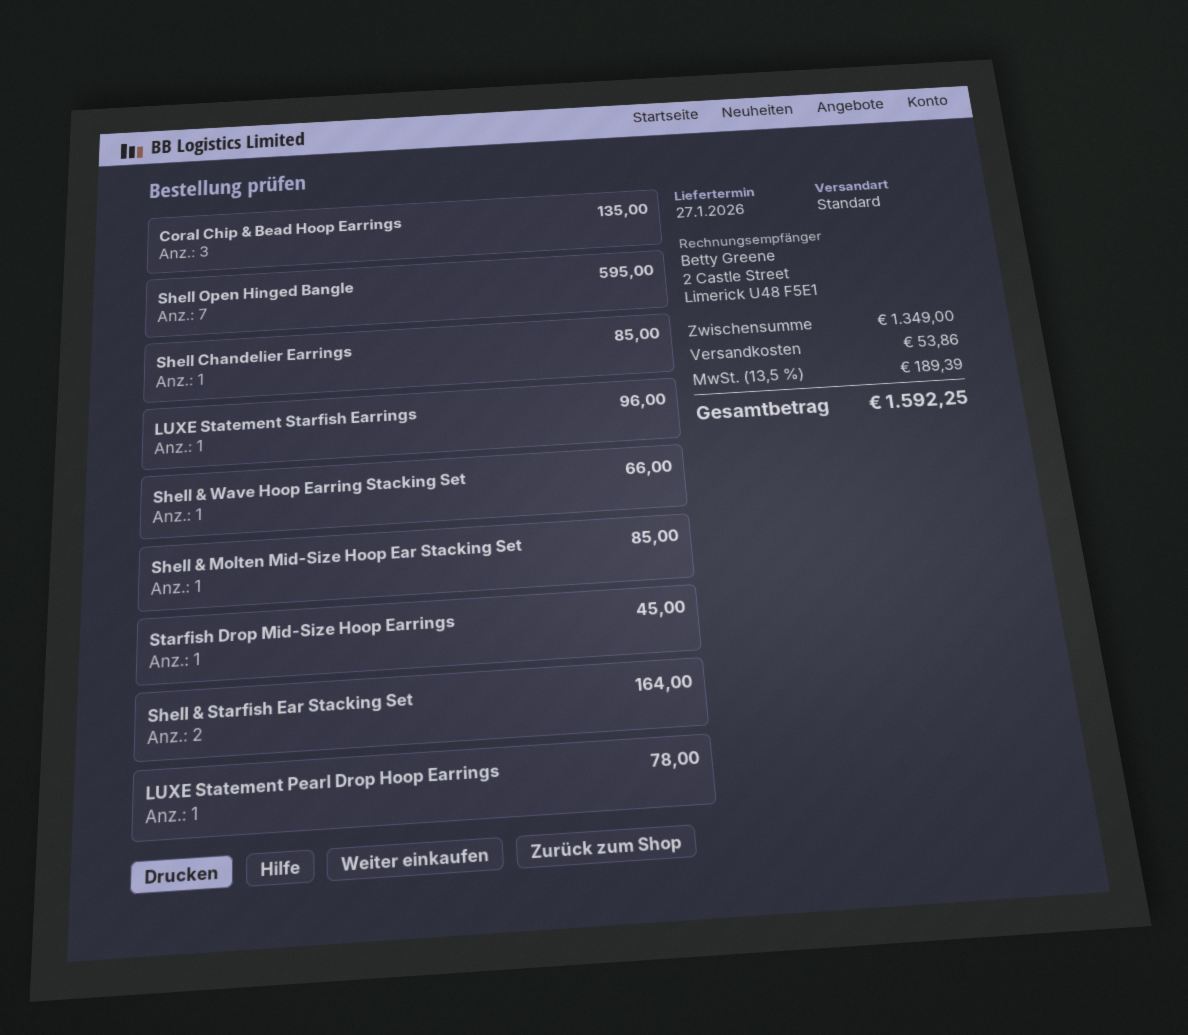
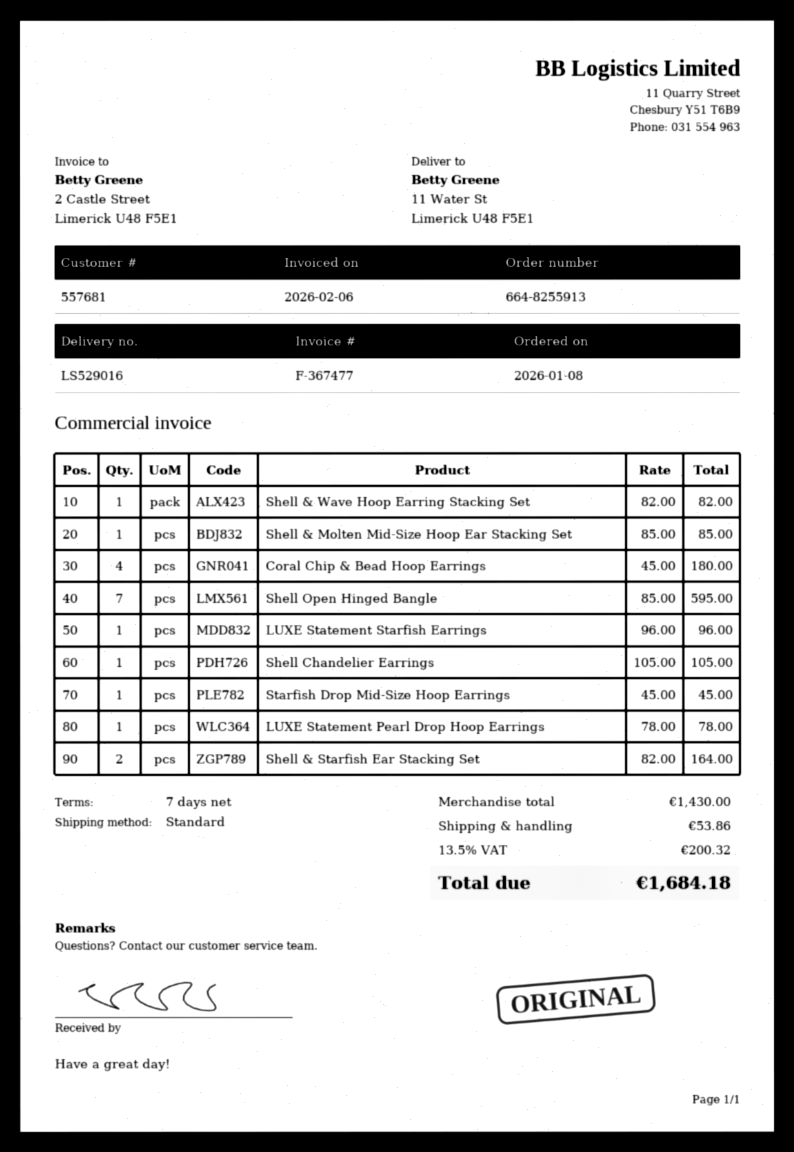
Coral Chip & Bead Hoop Earrings: 3 for 135.00 -> 4 for 180.00
Shell Chandelier Earrings: 1 for 85.00 -> 1 for 105.00
Shell & Wave Hoop Earring Stacking Set: 1 for 66.00 -> 1 for 82.00
subtotal: 1349.00 -> 1430.00
tax: 13.5% = 189.39 -> 13.5% = 200.32
total: 1592.25 -> 1684.18

